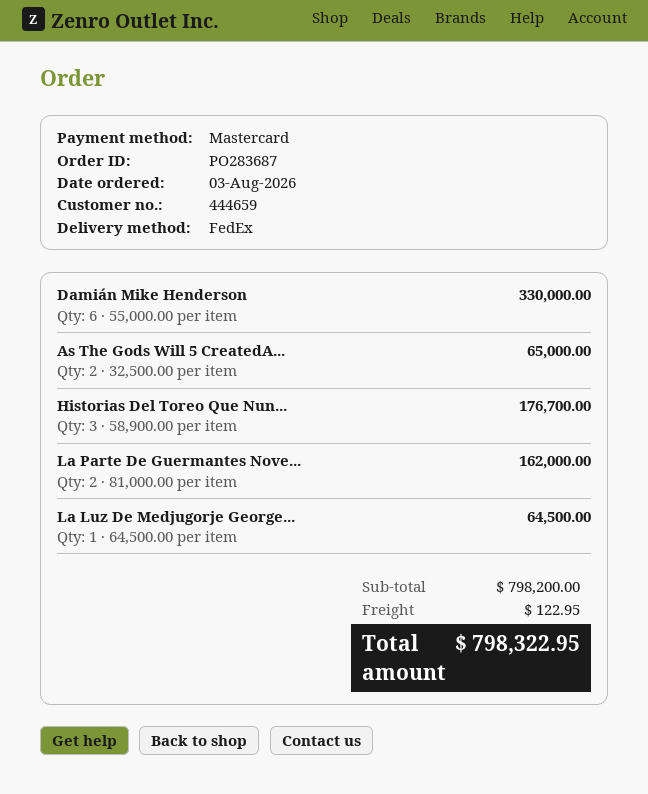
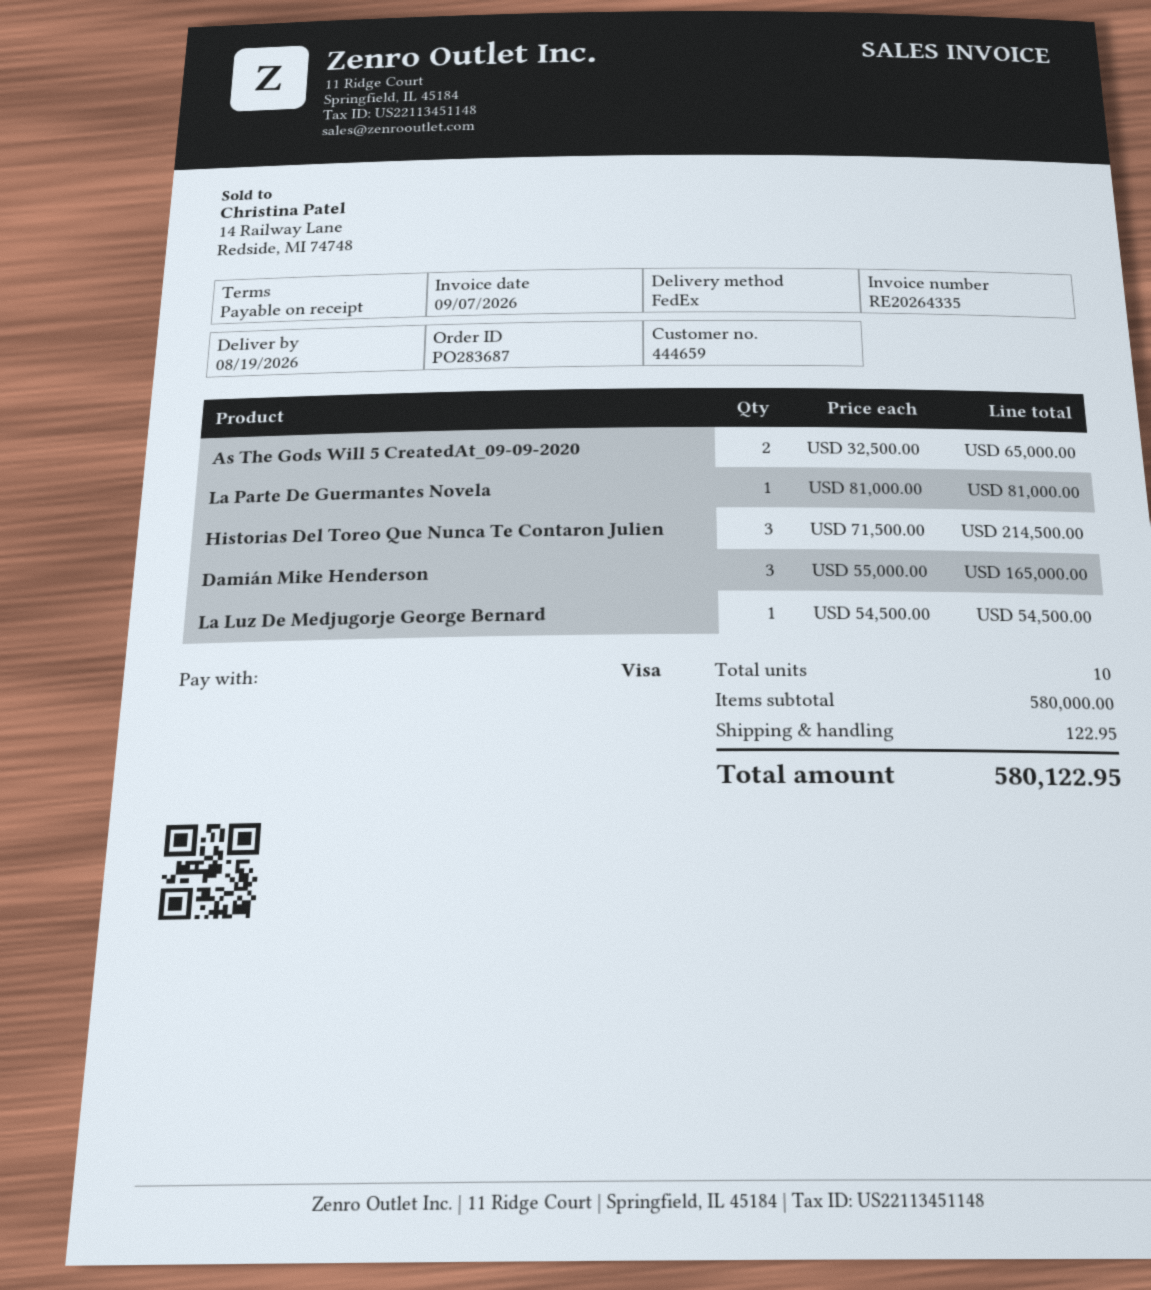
payment method: Mastercard -> Visa
Damián Mike Henderson: 6 x 55000.00 = 330000.00 -> 3 x 55000.00 = 165000.00
Historias Del Toreo Que Nun...: 3 x 58900.00 = 176700.00 -> 3 x 71500.00 = 214500.00
La Parte De Guermantes Nove...: 2 x 81000.00 = 162000.00 -> 1 x 81000.00 = 81000.00
La Luz De Medjugorje George...: 1 x 64500.00 = 64500.00 -> 1 x 54500.00 = 54500.00
subtotal: 798200.00 -> 580000.00
total: 798322.95 -> 580122.95

